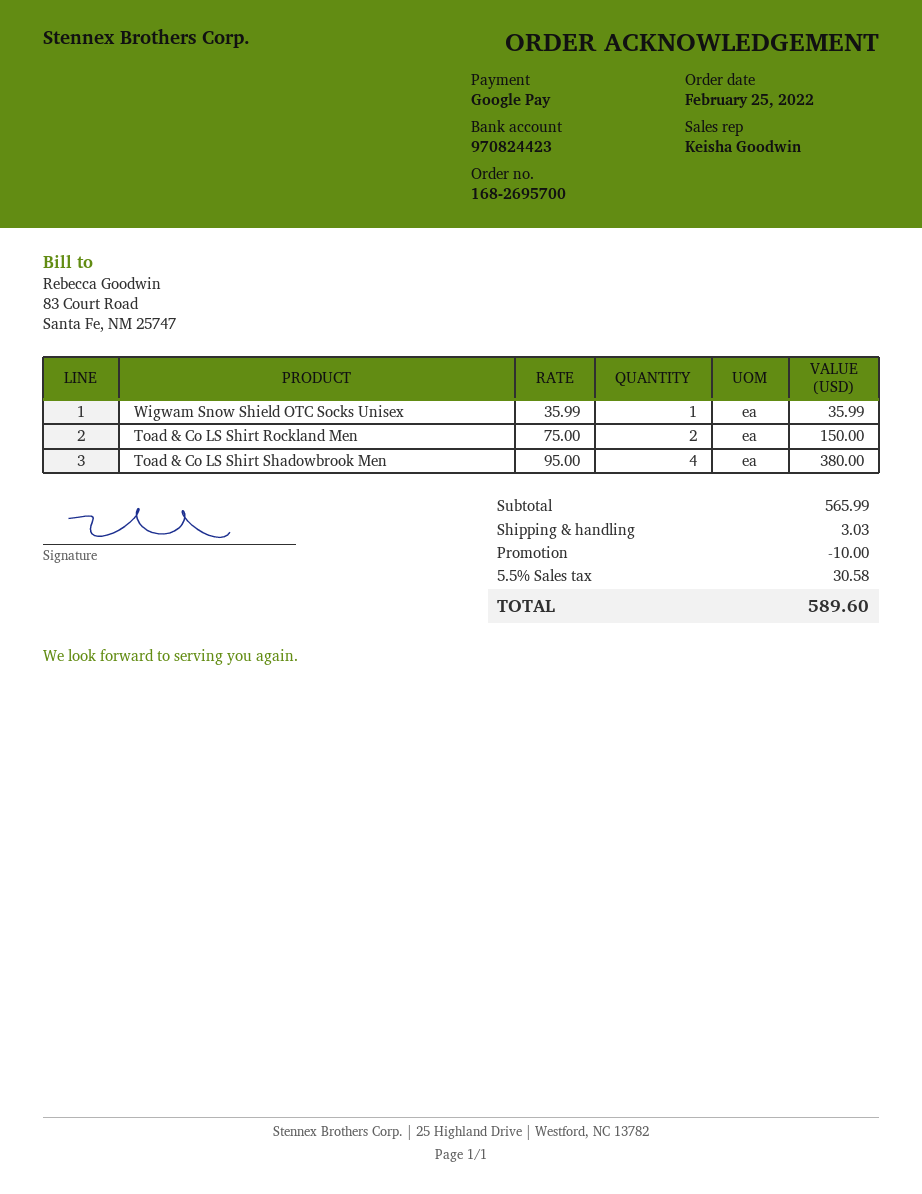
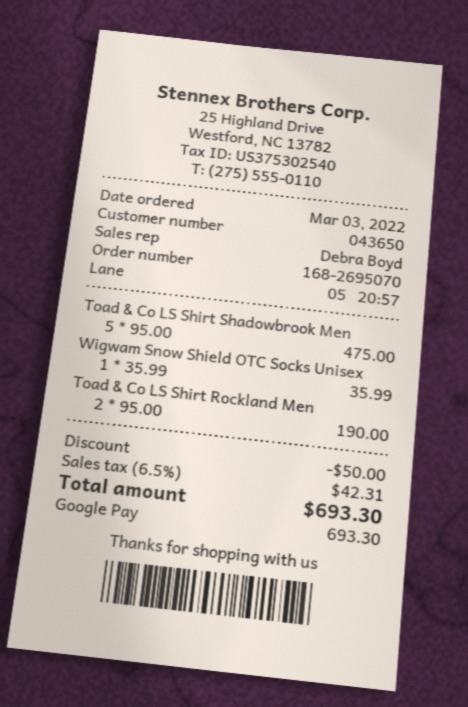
order number: 168-2695700 -> 168-2695070
order date: 2022-02-25 -> 2022-03-03
sales rep: Keisha Goodwin -> Debra Boyd
Toad & Co LS Shirt Rockland Men: 2 x 75.00 = 150.00 -> 2 x 95.00 = 190.00
Toad & Co LS Shirt Shadowbrook Men: 4 x 95.00 = 380.00 -> 5 x 95.00 = 475.00
discount: 10.00 -> 50.00
shipping: 3.03 -> none
tax: 5.5% = 30.58 -> 6.5% = 42.31
total: 589.60 -> 693.30

